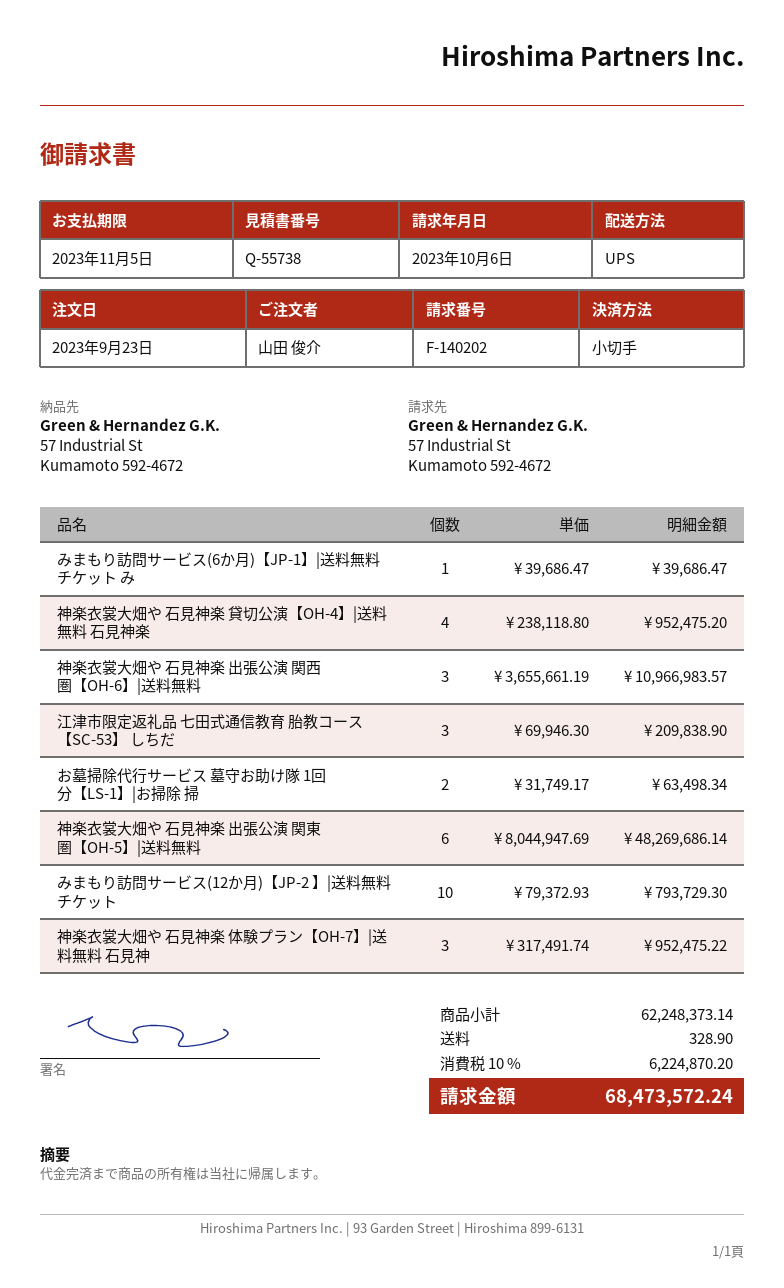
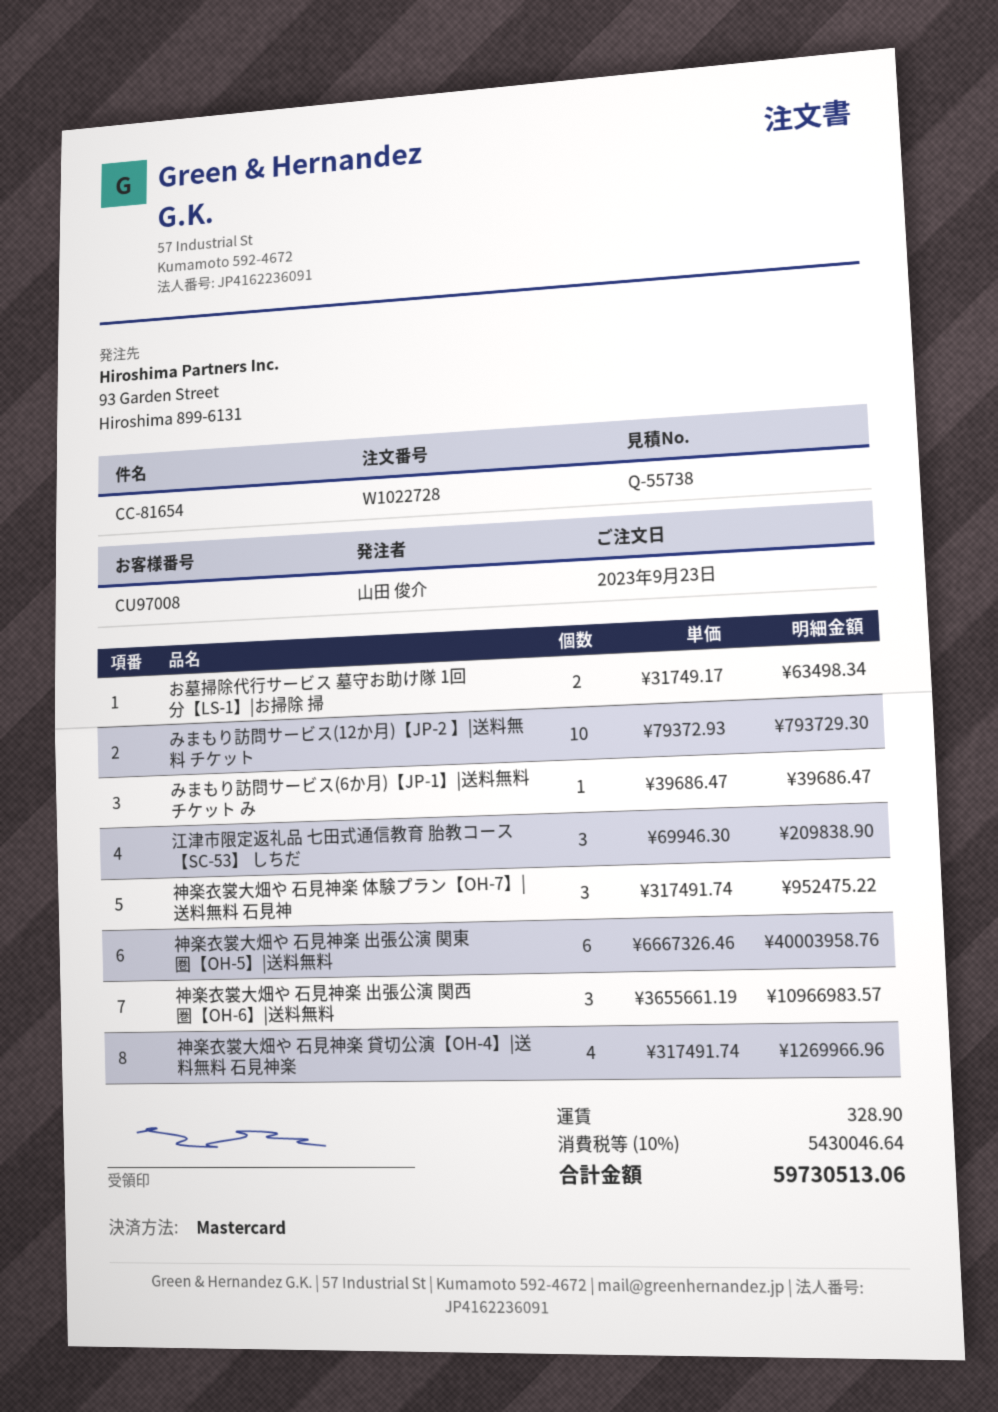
payment method: cheque -> Mastercard
神楽衣裳大畑や 石見神楽 貸切公演【OH-4】|送料無料 石見神楽: 4 x 238118.80 = 952475.20 -> 4 x 317491.74 = 1269966.96
神楽衣裳大畑や 石見神楽 出張公演 関東圏【OH-5】|送料無料: 6 x 8044947.69 = 48269686.14 -> 6 x 6667326.46 = 40003958.76
tax: 10% = 6224870.20 -> 10% = 5430046.64
total: 68473572.24 -> 59730513.06

